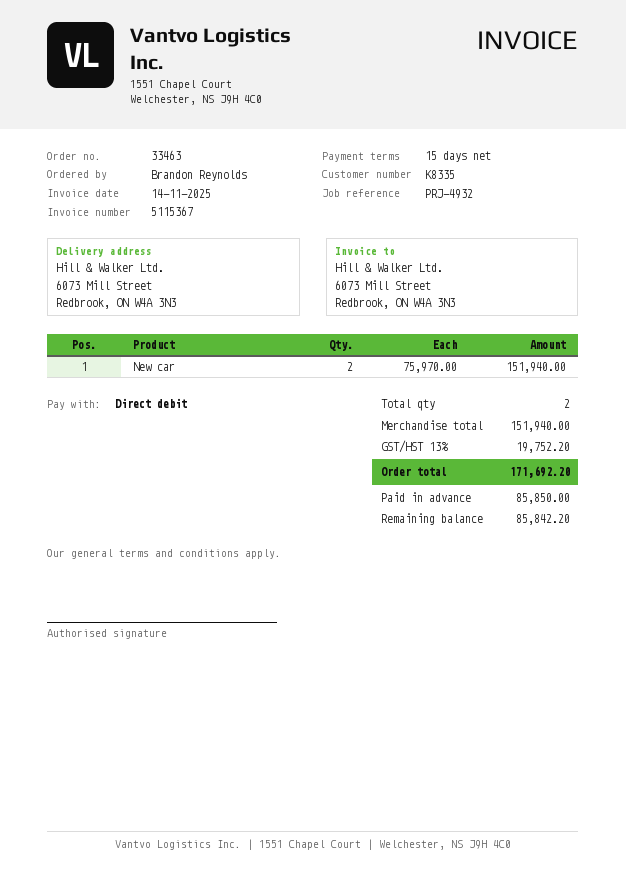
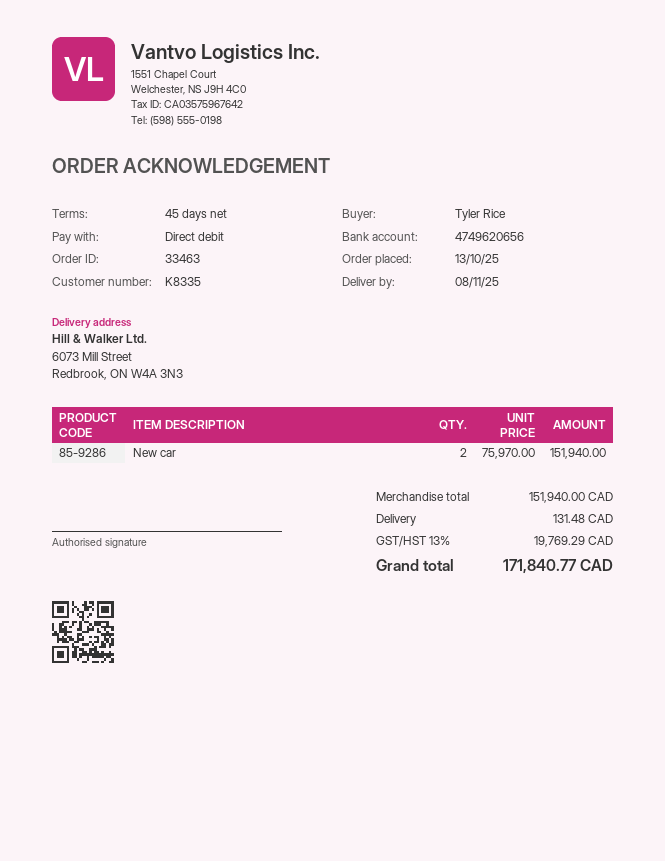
payment terms: 15 days -> 45 days
ordered by: Brandon Reynolds -> Tyler Rice
shipping: none -> 131.48
tax: 13% = 19752.20 -> 13% = 19769.29
total: 171692.20 -> 171840.77

